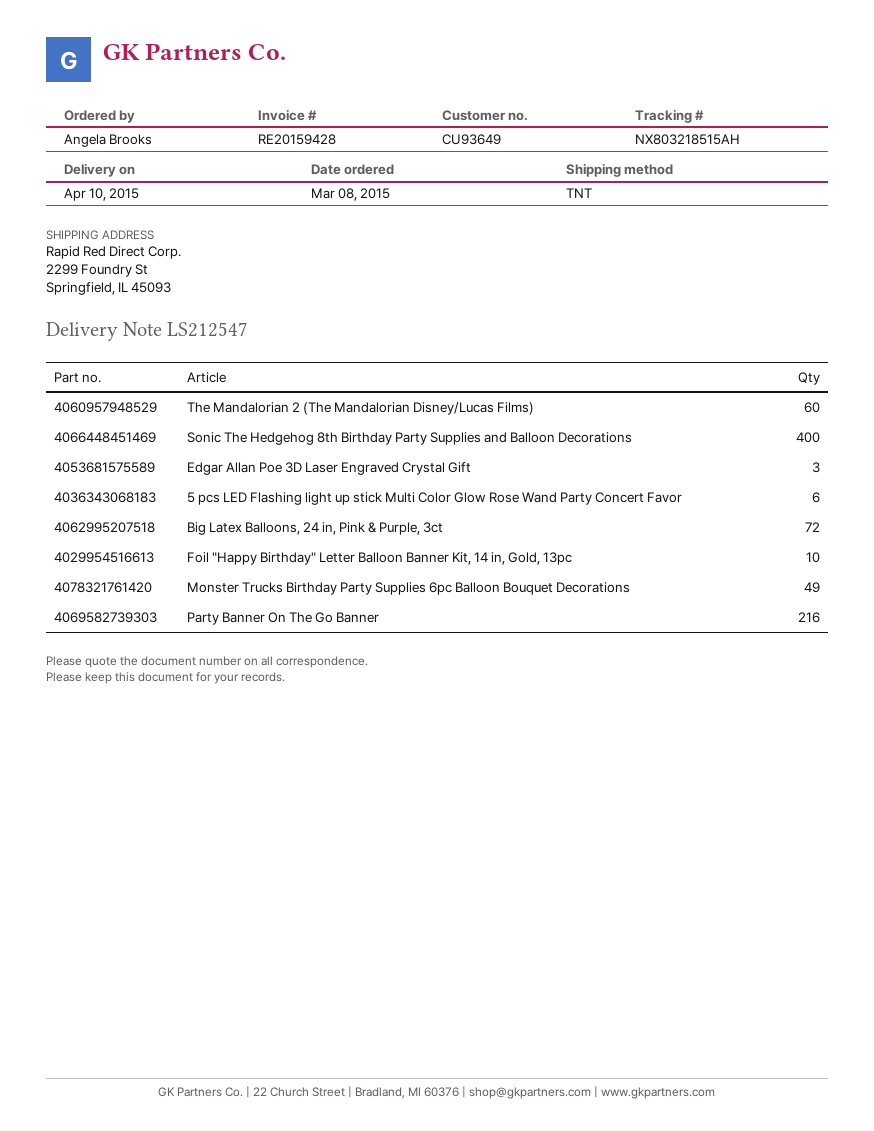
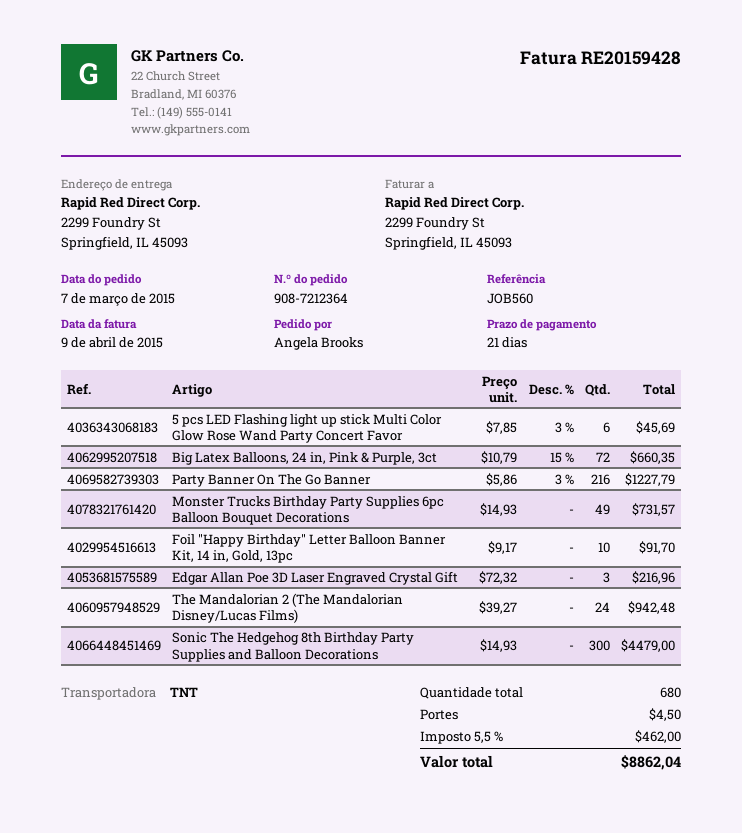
order date: 2015-03-08 -> 2015-03-07
The Mandalorian 2 (The Mandalorian Disney/Lucas Films): 60 -> 24
Sonic The Hedgehog 8th Birthday Party Supplies and Balloon Decorations: 400 -> 300

